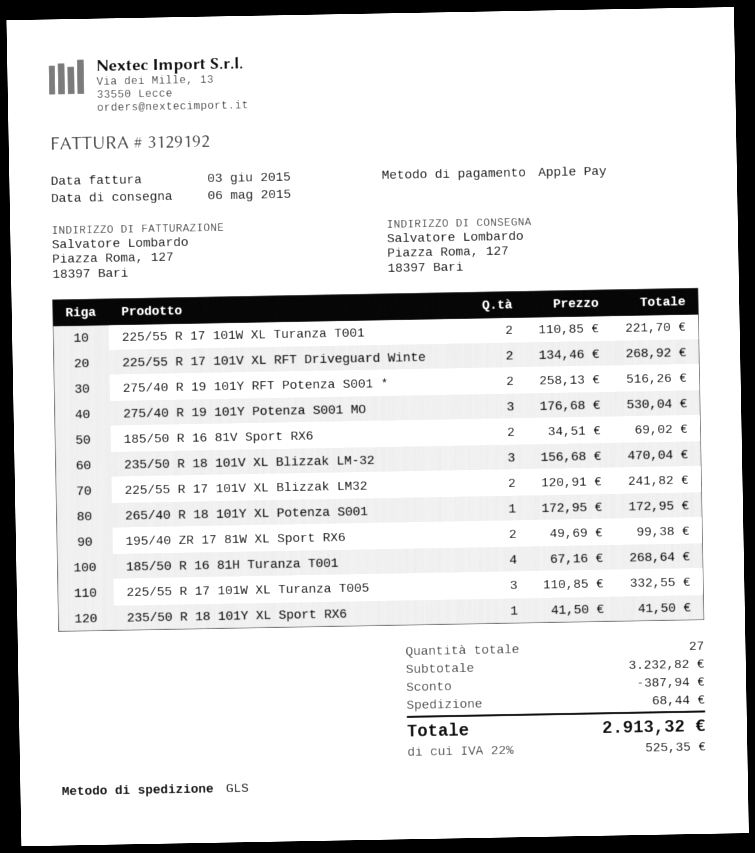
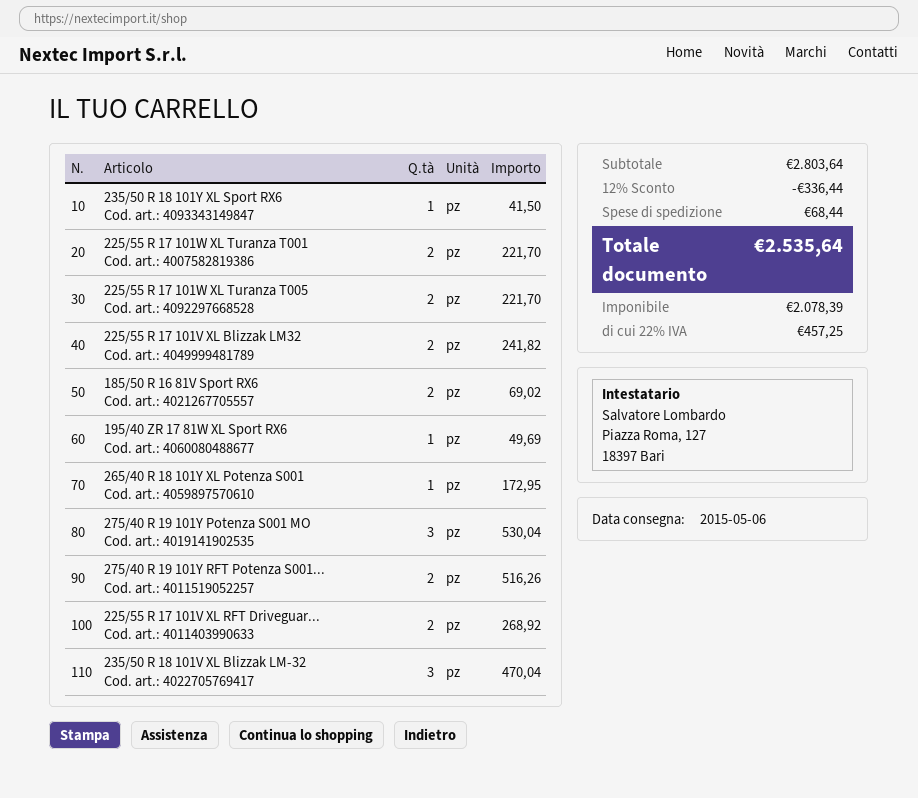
195/40 ZR 17 81W XL Sport RX6: 2 for 99.38 -> 1 for 49.69
185/50 R 16 81H Turanza T001: 4 for 268.64 -> none
225/55 R 17 101W XL Turanza T005: 3 for 332.55 -> 2 for 221.70
subtotal: 3232.82 -> 2803.64
discount: 387.94 -> 336.44
tax: 22% = 525.35 -> 22% = 457.25
total: 2913.32 -> 2535.64

